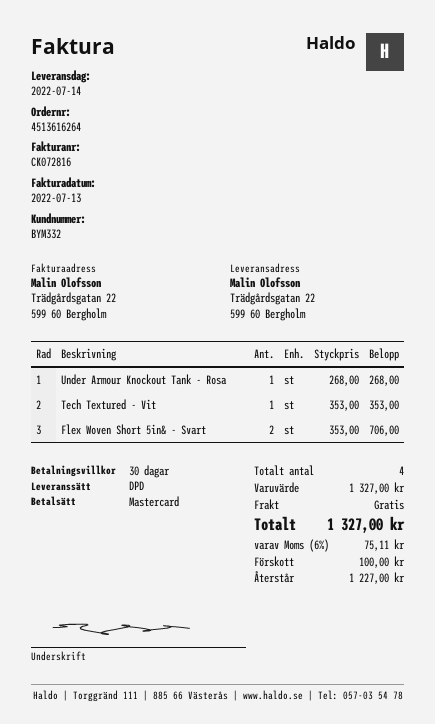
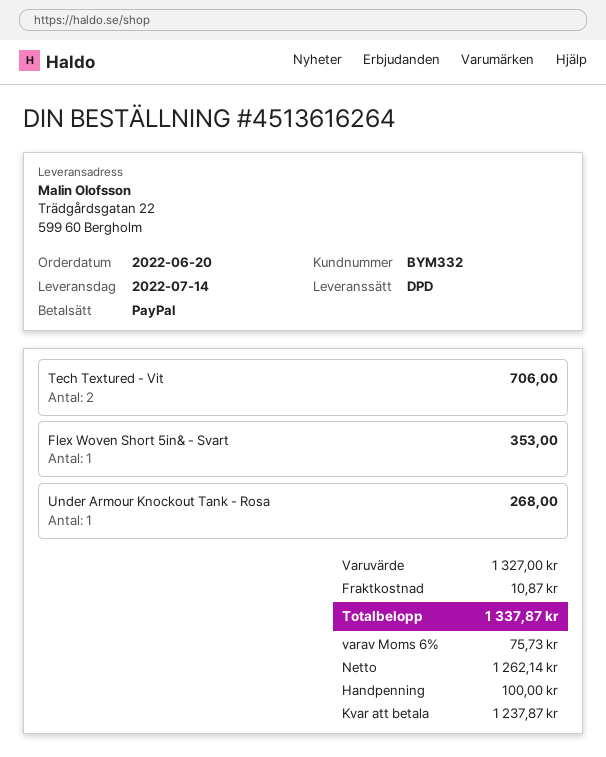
payment method: Mastercard -> PayPal
Tech Textured - Vit: 1 for 353.00 -> 2 for 706.00
Flex Woven Short 5in& - Svart: 2 for 706.00 -> 1 for 353.00
shipping: 0.00 -> 10.87
tax: 6% = 75.11 -> 6% = 75.73
total: 1327.00 -> 1337.87
balance: 1227.00 -> 1237.87

